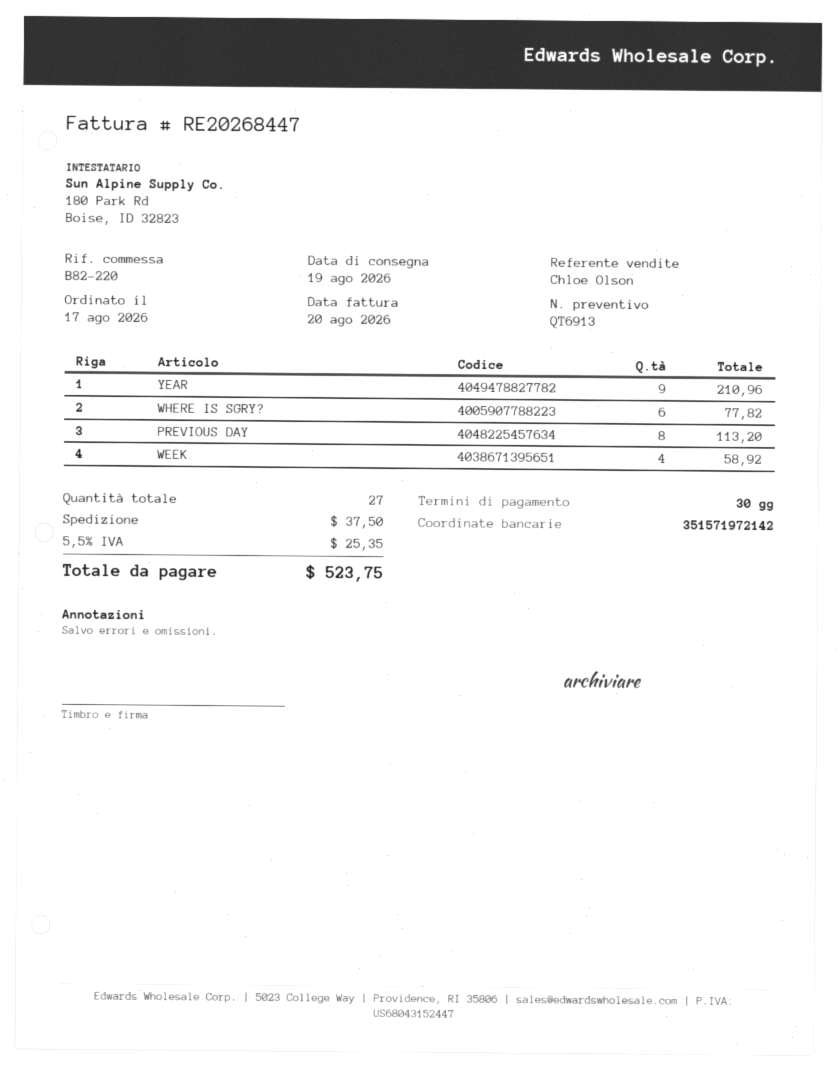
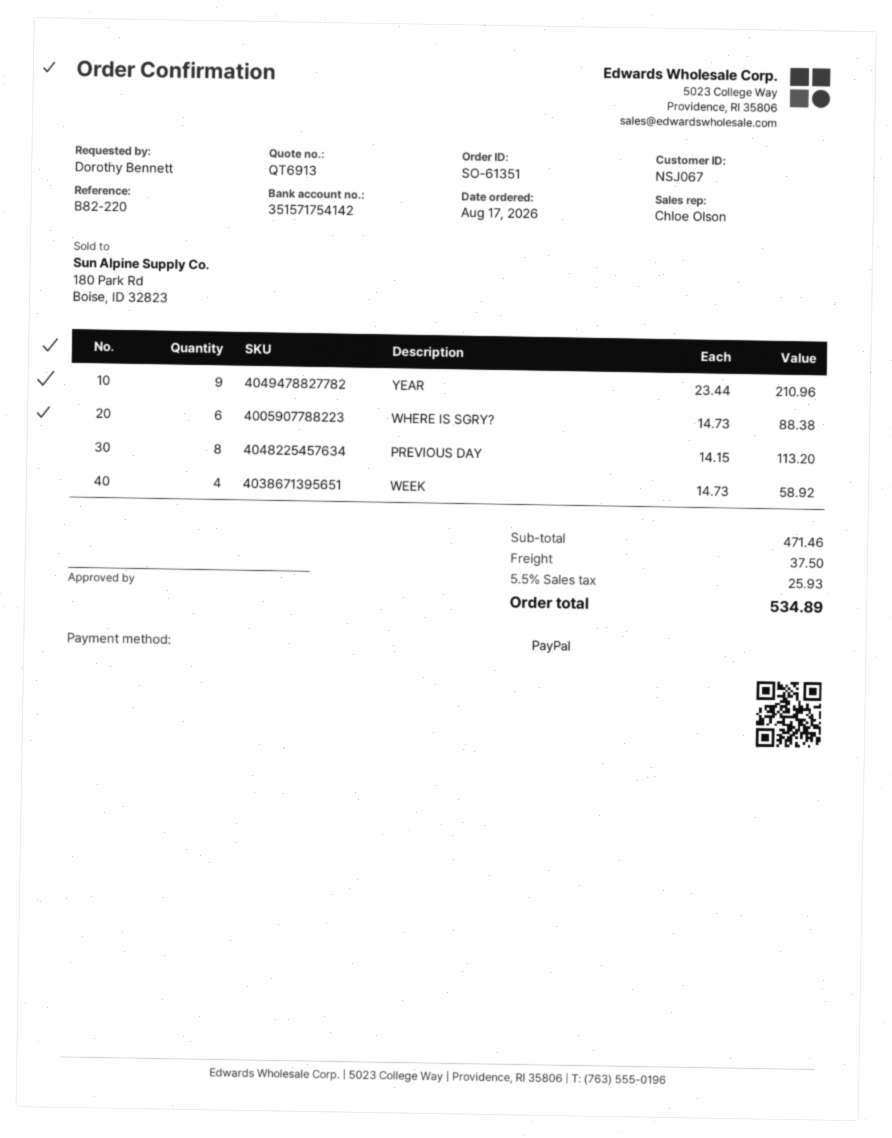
bank account: 351571972142 -> 351571754142
WHERE IS SGRY?: 6 for 77.82 -> 6 for 88.38
tax: 5.5% = 25.35 -> 5.5% = 25.93
total: 523.75 -> 534.89

